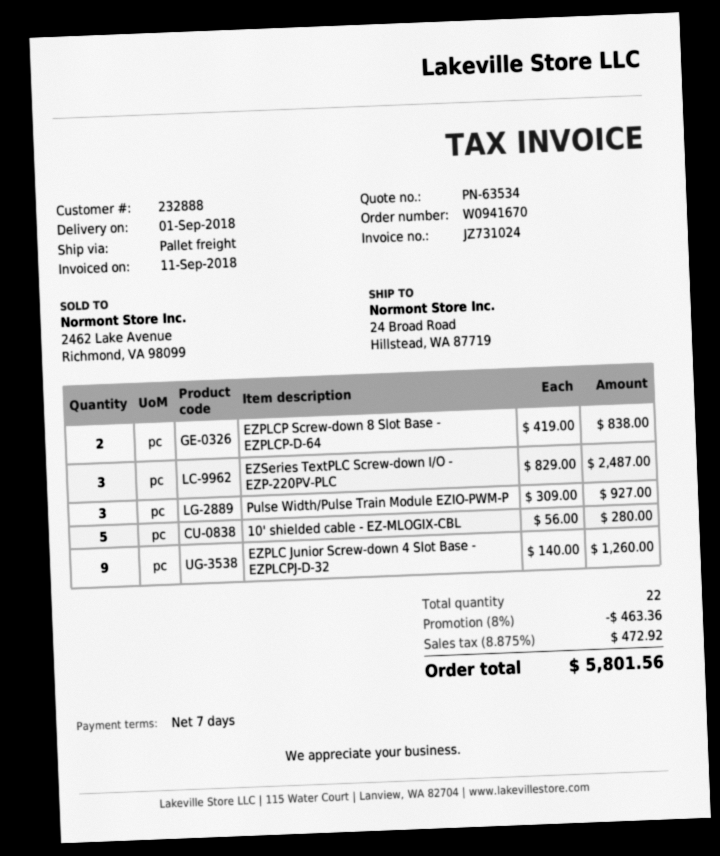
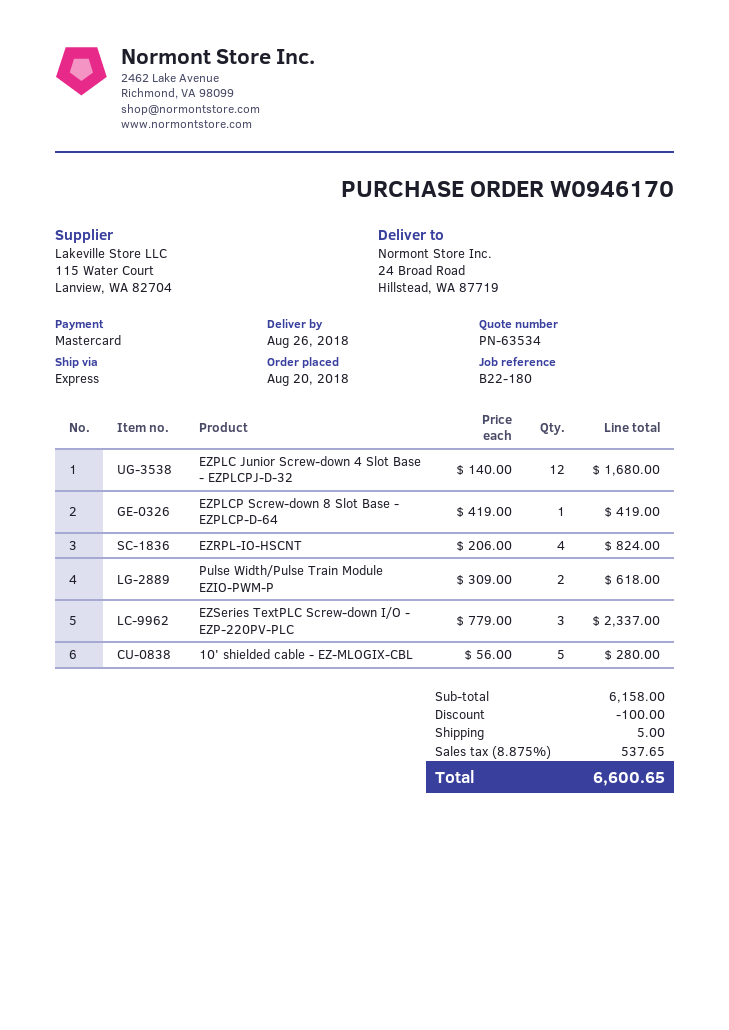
order number: W0941670 -> W0946170
delivery date: 2018-09-01 -> 2018-08-26
shipping method: pallet freight -> express
EZPLCP Screw-down 8 Slot Base - EZPLCP-D-64: 2 x 419.00 = 838.00 -> 1 x 419.00 = 419.00
EZSeries TextPLC Screw-down I/O - EZP-220PV-PLC: 3 x 829.00 = 2487.00 -> 3 x 779.00 = 2337.00
Pulse Width/Pulse Train Module EZIO-PWM-P: 3 x 309.00 = 927.00 -> 2 x 309.00 = 618.00
EZPLC Junior Screw-down 4 Slot Base - EZPLCPJ-D-32: 9 x 140.00 = 1260.00 -> 12 x 140.00 = 1680.00
EZRPL-IO-HSCNT: none -> 4 x 206.00 = 824.00
discount: 463.36 -> 100.00
shipping: none -> 5.00
tax: 8.875% = 472.92 -> 8.875% = 537.65
total: 5801.56 -> 6600.65

